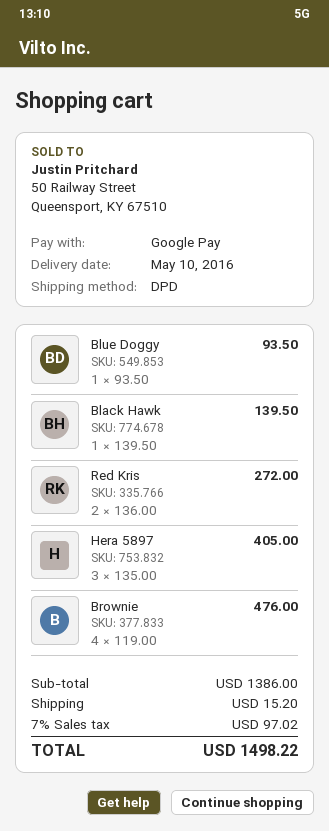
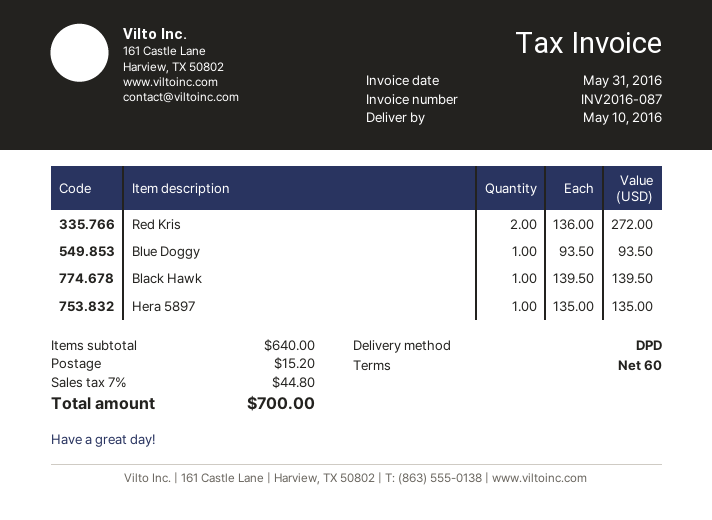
Hera 5897: 3 x 135.00 = 405.00 -> 1 x 135.00 = 135.00
Brownie: 4 x 119.00 = 476.00 -> none
subtotal: 1386.00 -> 640.00
tax: 7% = 97.02 -> 7% = 44.80
total: 1498.22 -> 700.00

